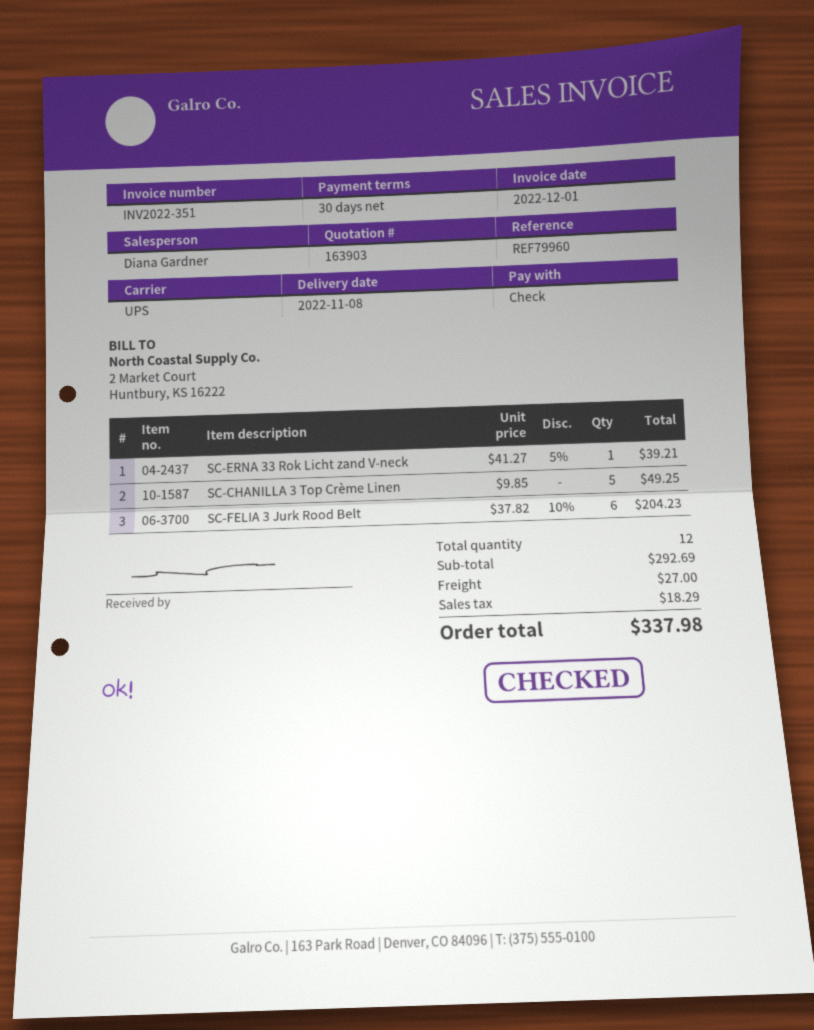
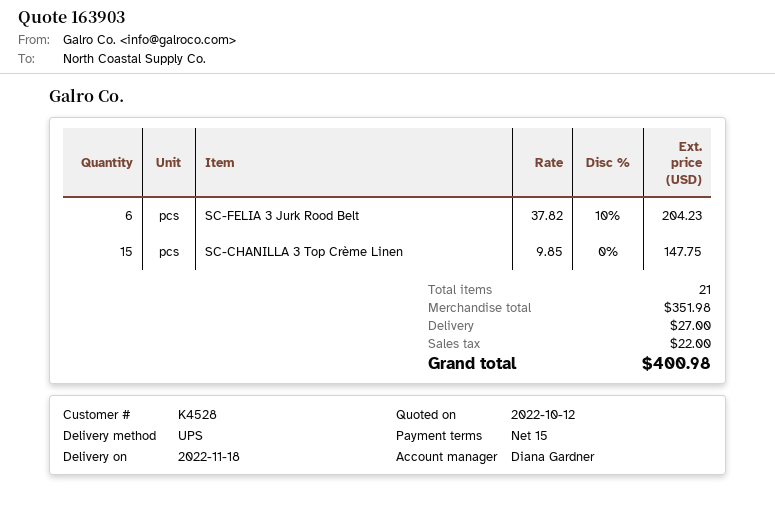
delivery date: 2022-11-08 -> 2022-11-18
payment terms: 30 days -> 15 days
SC-ERNA 33 Rok Licht zand V-neck: 1 x 41.27 - 5% = 39.21 -> none
SC-CHANILLA 3 Top Crème Linen: 5 x 9.85 = 49.25 -> 15 x 9.85 = 147.75
total quantity: 12 -> 21
subtotal: 292.69 -> 351.98
tax: 18.29 -> 22.00
total: 337.98 -> 400.98

